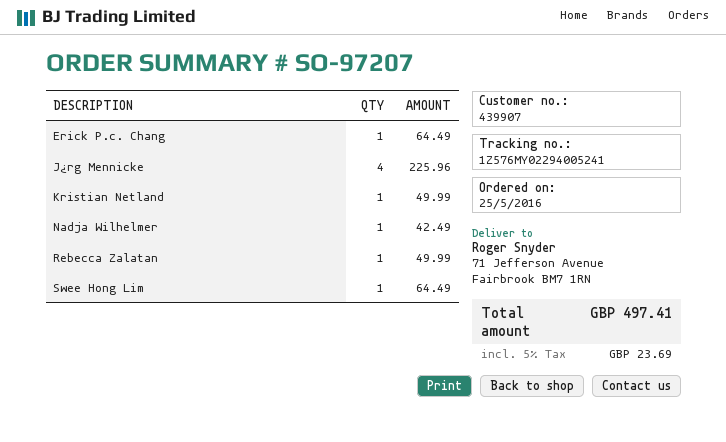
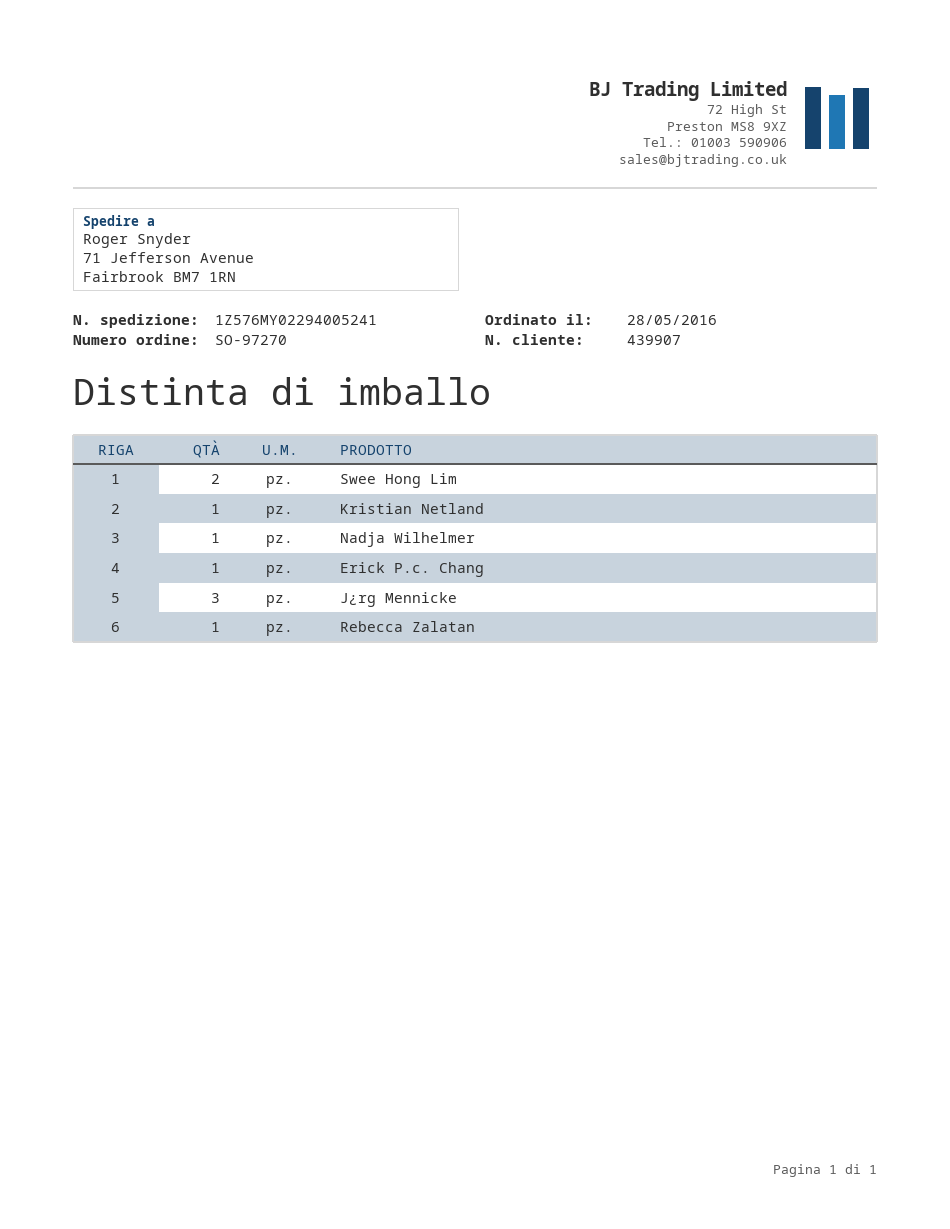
order number: SO-97207 -> SO-97270
order date: 2016-05-25 -> 2016-05-28
J¿rg Mennicke: 4 -> 3
Swee Hong Lim: 1 -> 2

